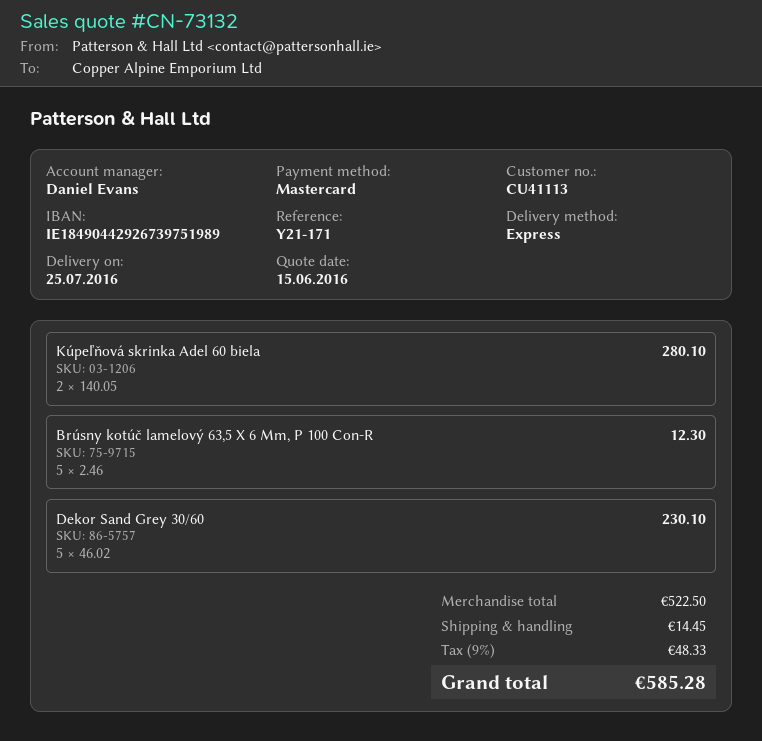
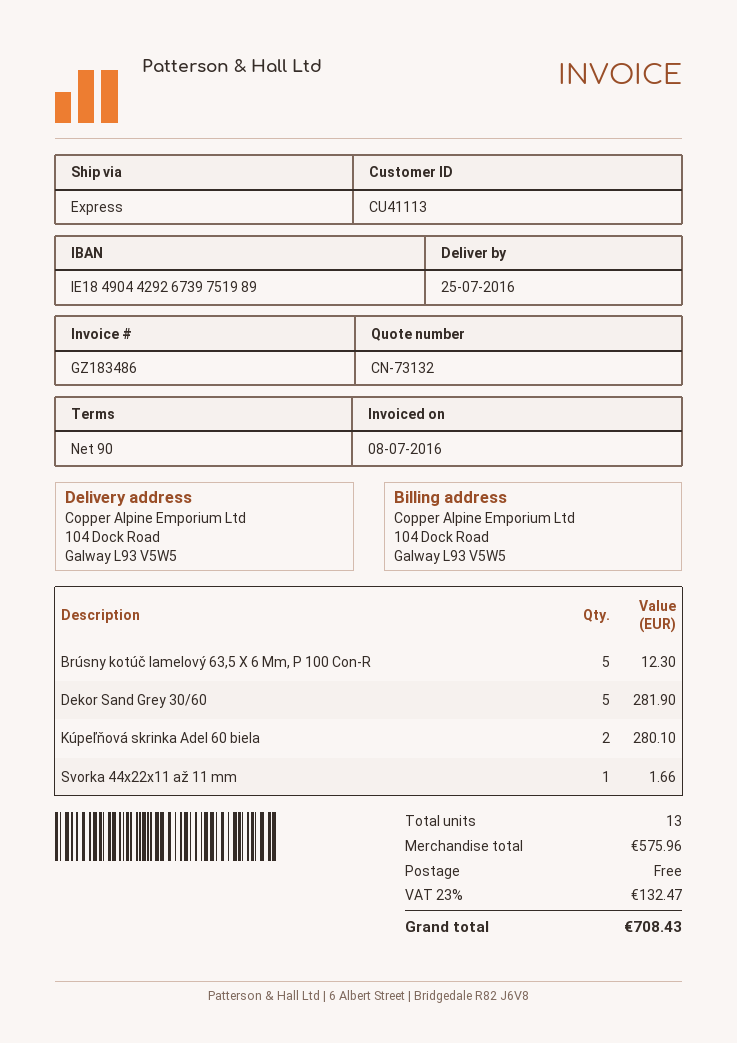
Dekor Sand Grey 30/60: 5 for 230.10 -> 5 for 281.90
Svorka 44x22x11 až 11 mm: none -> 1 for 1.66
subtotal: 522.50 -> 575.96
shipping: 14.45 -> 0.00
tax: 9% = 48.33 -> 23% = 132.47
total: 585.28 -> 708.43

